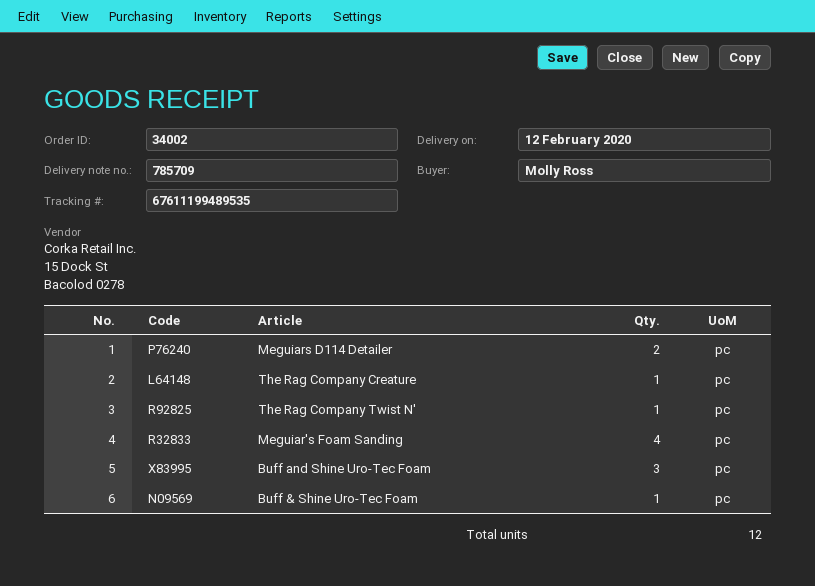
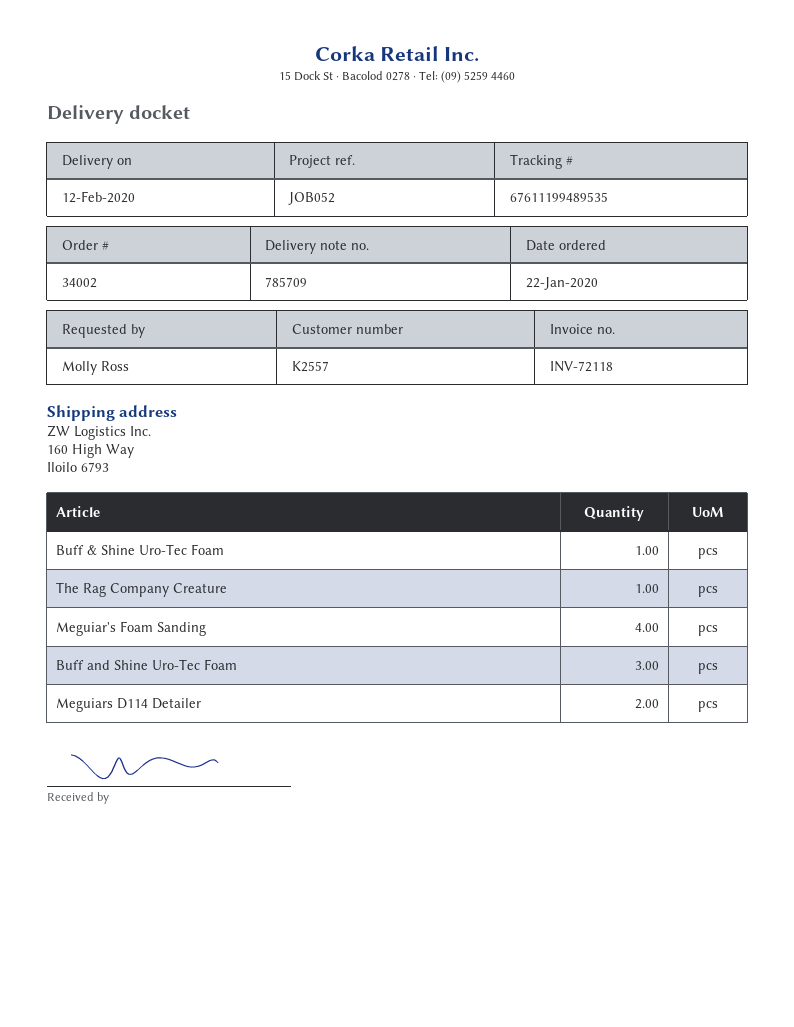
The Rag Company Twist N': 1 -> none

